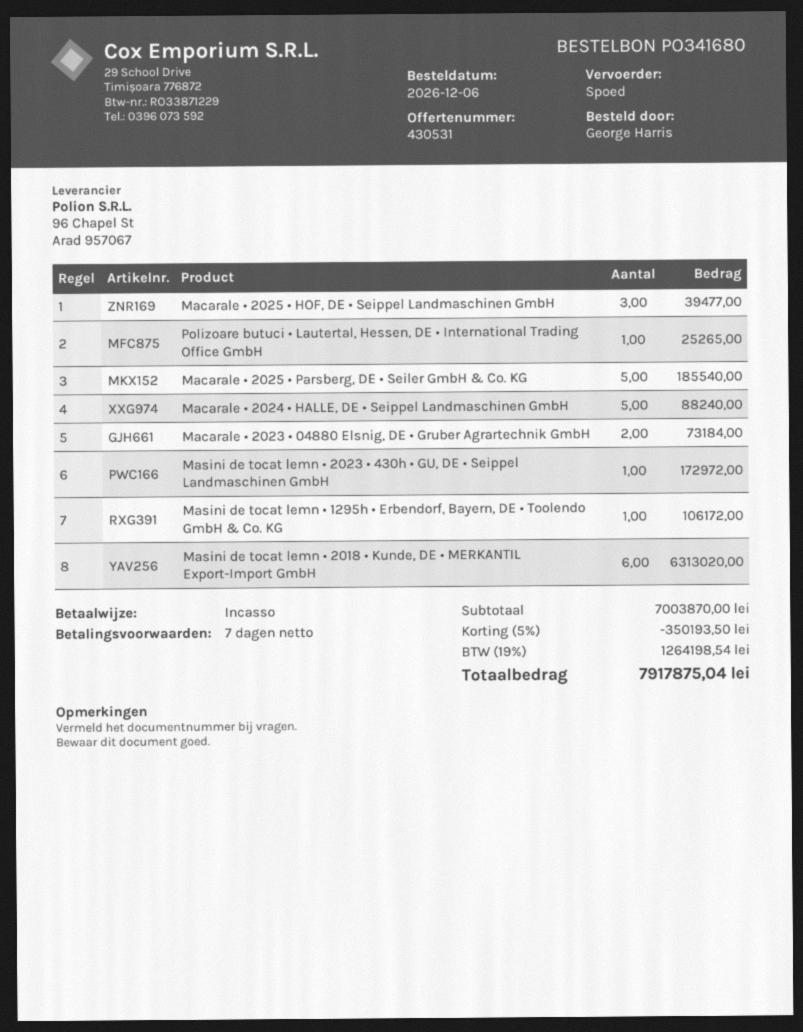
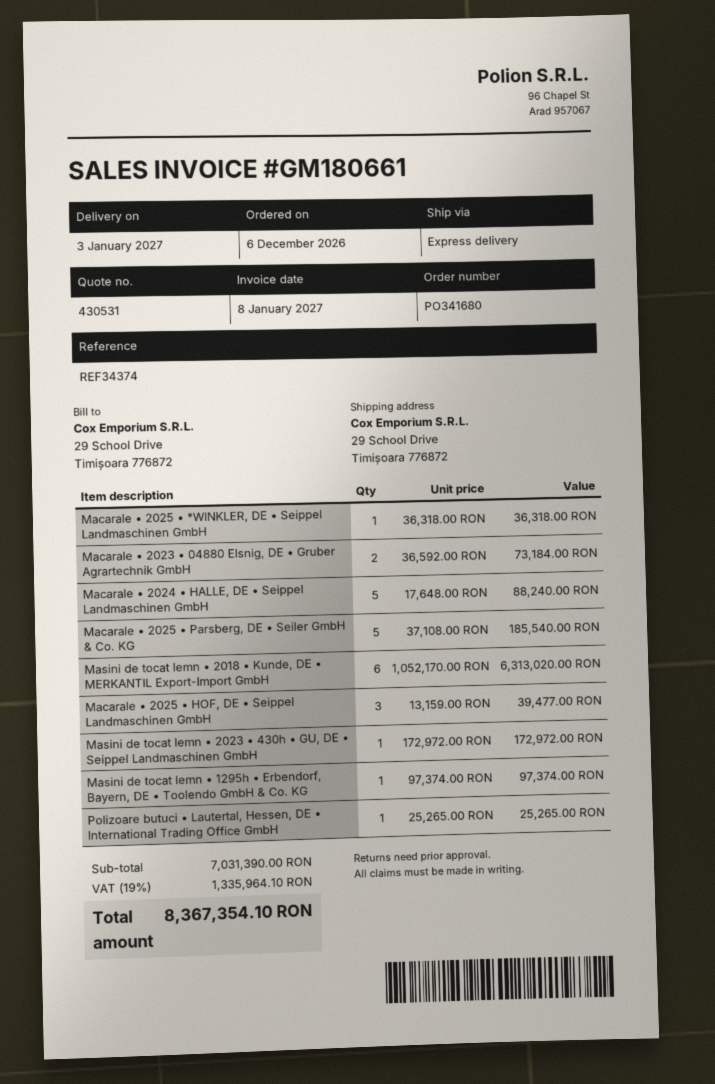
Masini de tocat lemn • 1295h • Erbendorf, Bayern, DE • Toolendo GmbH & Co. KG: 1 for 106172.00 -> 1 for 97374.00
Macarale • 2025 • *WINKLER, DE • Seippel Landmaschinen GmbH: none -> 1 for 36318.00
subtotal: 7003870.00 -> 7031390.00
discount: 5% = 350193.50 -> none
tax: 19% = 1264198.54 -> 19% = 1335964.10
total: 7917875.04 -> 8367354.10

